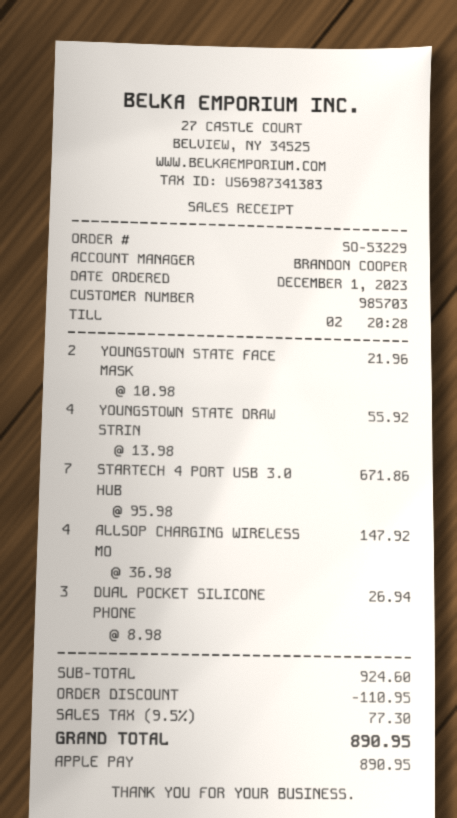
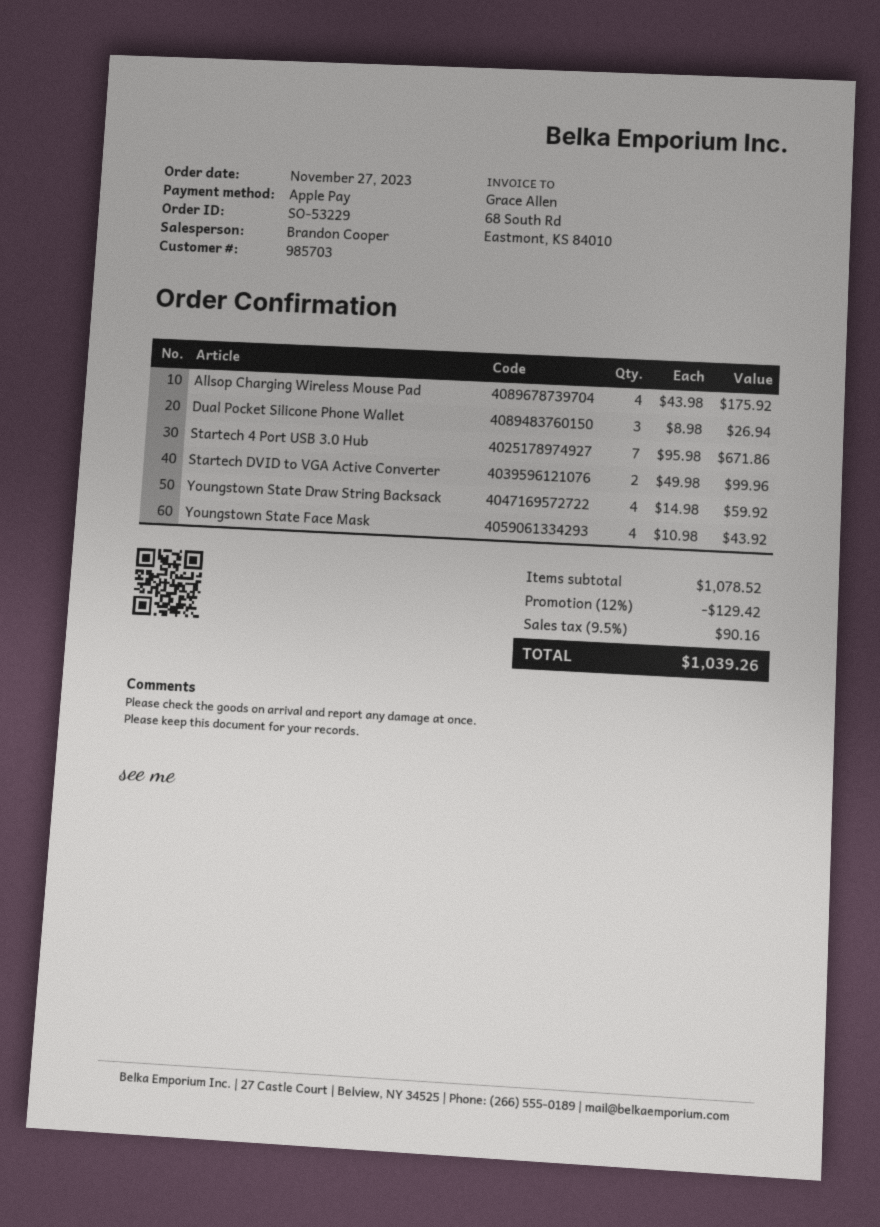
order date: 2023-12-01 -> 2023-11-27
YOUNGSTOWN STATE FACE MASK: 2 x 10.98 = 21.96 -> 4 x 10.98 = 43.92
YOUNGSTOWN STATE DRAW STRIN: 4 x 13.98 = 55.92 -> 4 x 14.98 = 59.92
ALLSOP CHARGING WIRELESS MO: 4 x 36.98 = 147.92 -> 4 x 43.98 = 175.92
Startech DVID to VGA Active Converter: none -> 2 x 49.98 = 99.96
subtotal: 924.60 -> 1078.52
discount: 110.95 -> 129.42
tax: 9.5% = 77.30 -> 9.5% = 90.16
total: 890.95 -> 1039.26

